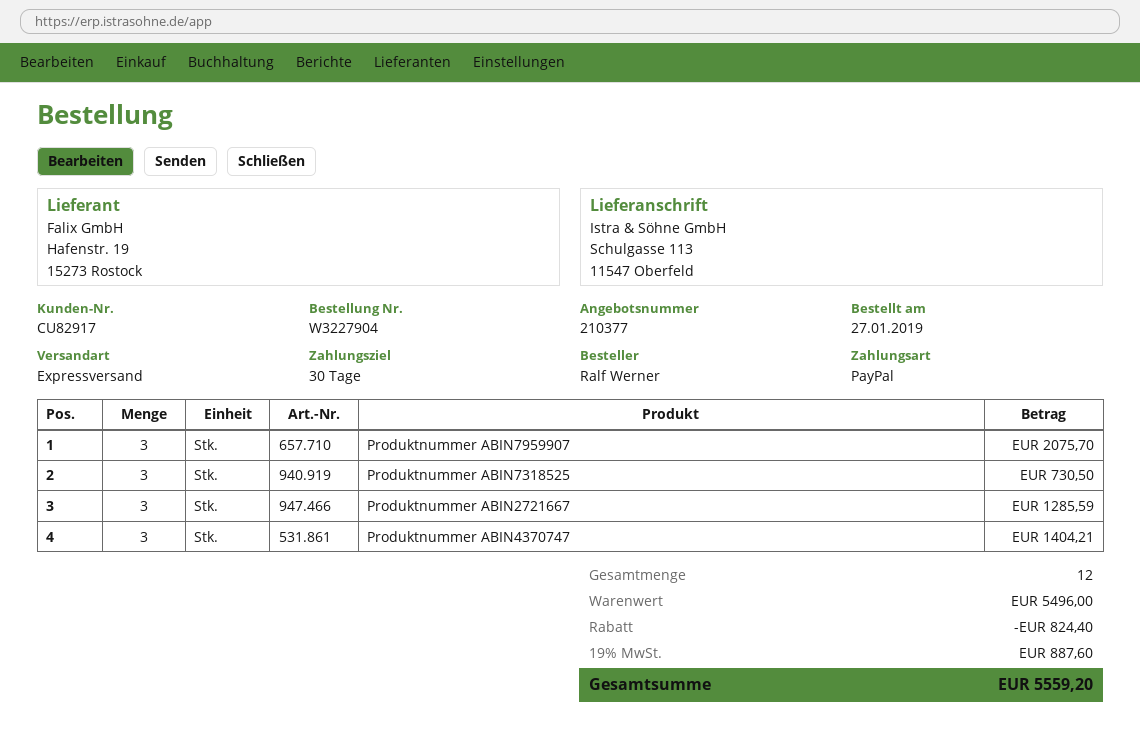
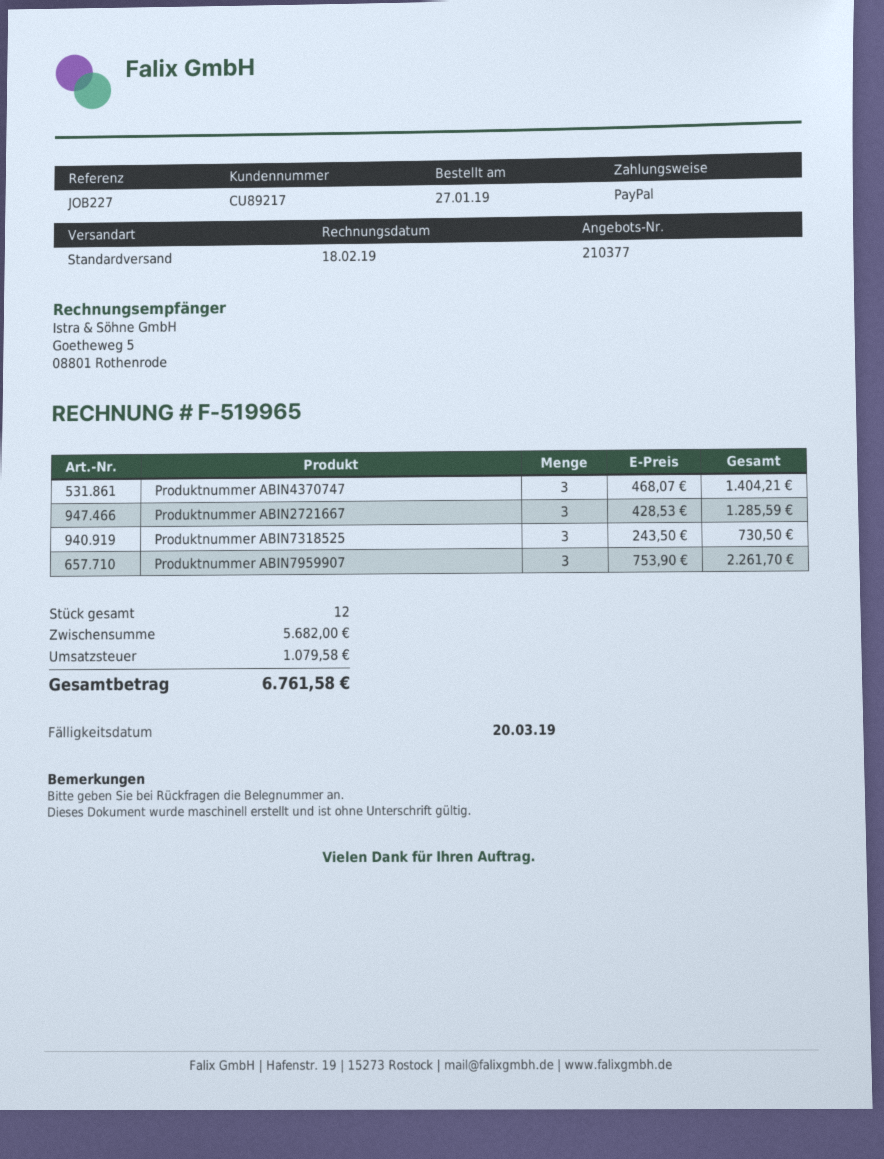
customer number: CU82917 -> CU89217
shipping method: express -> standard
Produktnummer ABIN7959907: 3 for 2075.70 -> 3 for 2261.70
subtotal: 5496.00 -> 5682.00
discount: 824.40 -> none
tax: 887.60 -> 1079.58
total: 5559.20 -> 6761.58

